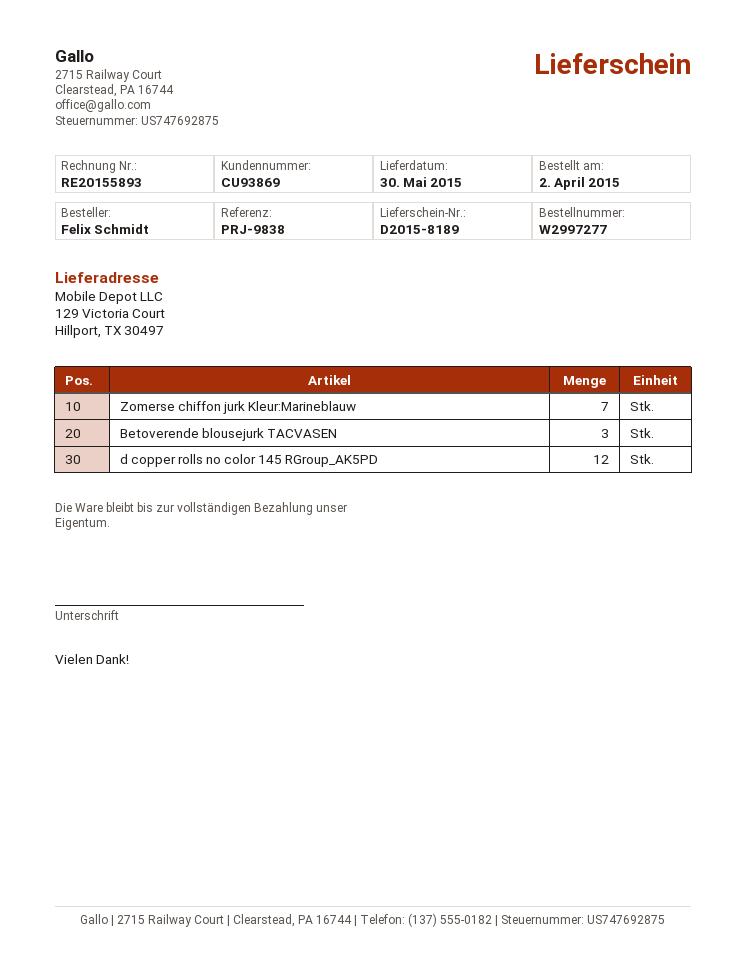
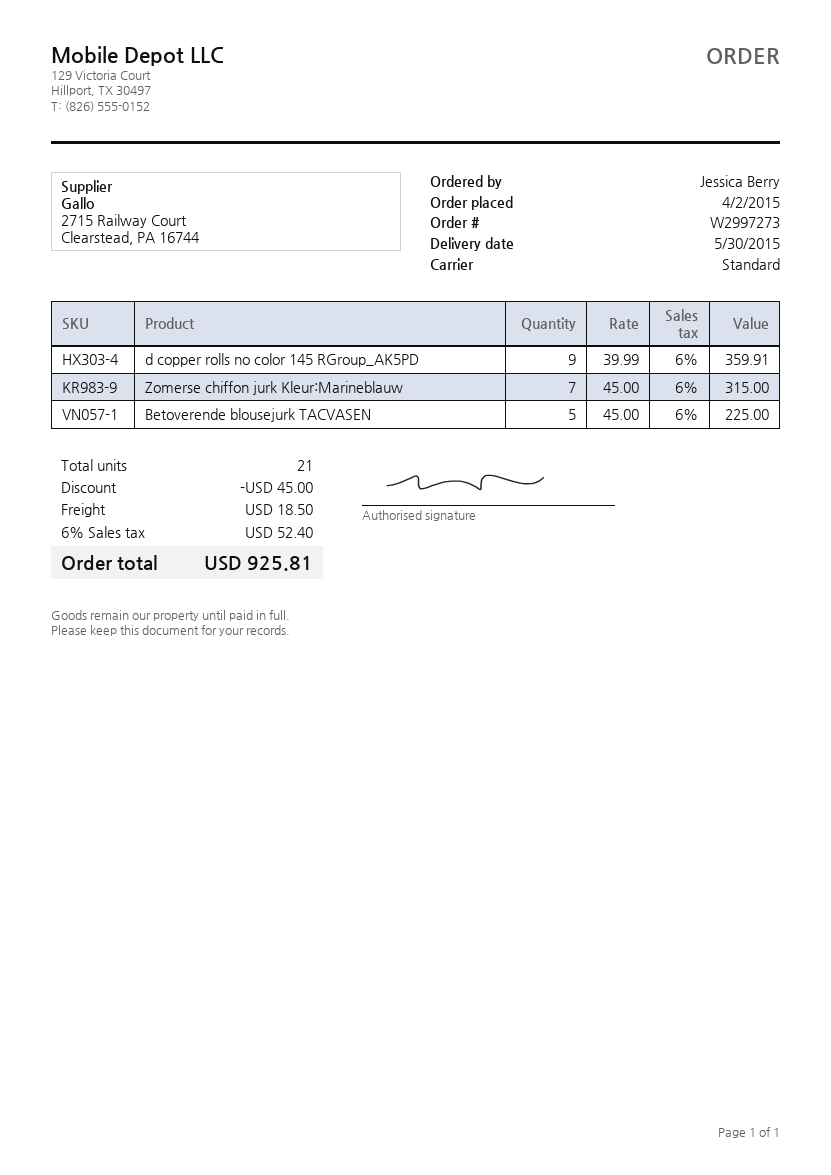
order number: W2997277 -> W2997273
ordered by: Felix Schmidt -> Jessica Berry
Betoverende blousejurk TACVASEN: 3 -> 5
d copper rolls no color 145 RGroup_AK5PD: 12 -> 9

